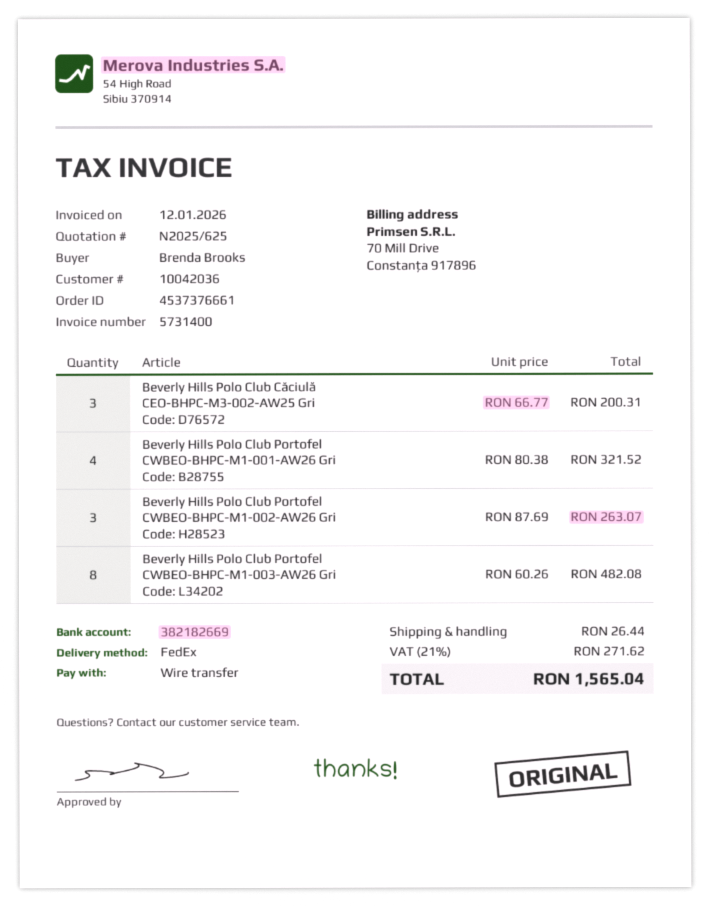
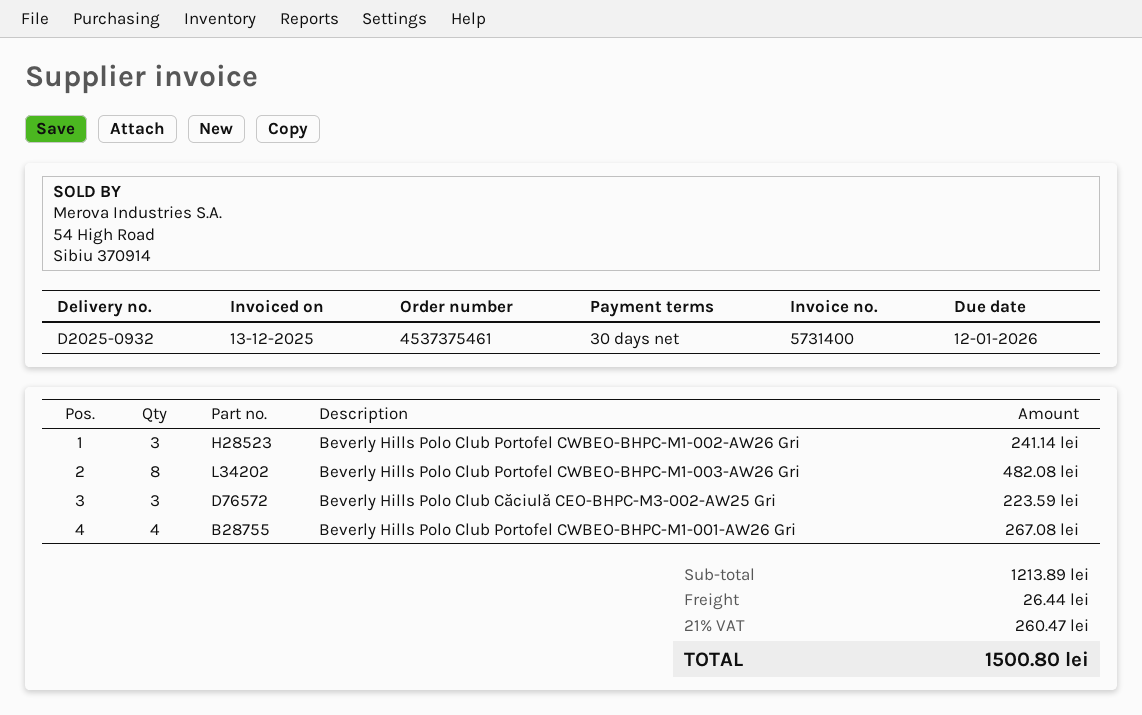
order number: 4537376661 -> 4537375461
invoice date: 2026-01-12 -> 2025-12-13
Beverly Hills Polo Club Căciulă CEO-BHPC-M3-002-AW25 Gri: 3 for 200.31 -> 3 for 223.59
Beverly Hills Polo Club Portofel CWBEO-BHPC-M1-001-AW26 Gri: 4 for 321.52 -> 4 for 267.08
Beverly Hills Polo Club Portofel CWBEO-BHPC-M1-002-AW26 Gri: 3 for 263.07 -> 3 for 241.14
tax: 21% = 271.62 -> 21% = 260.47
total: 1565.04 -> 1500.80

